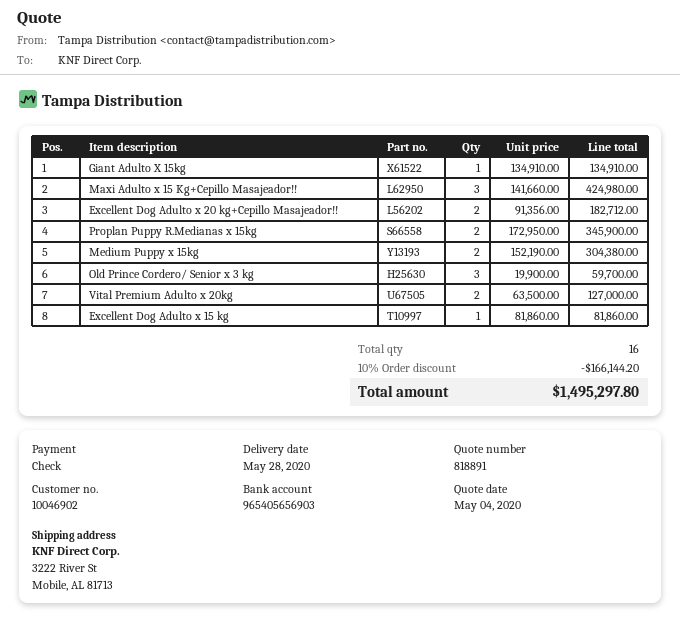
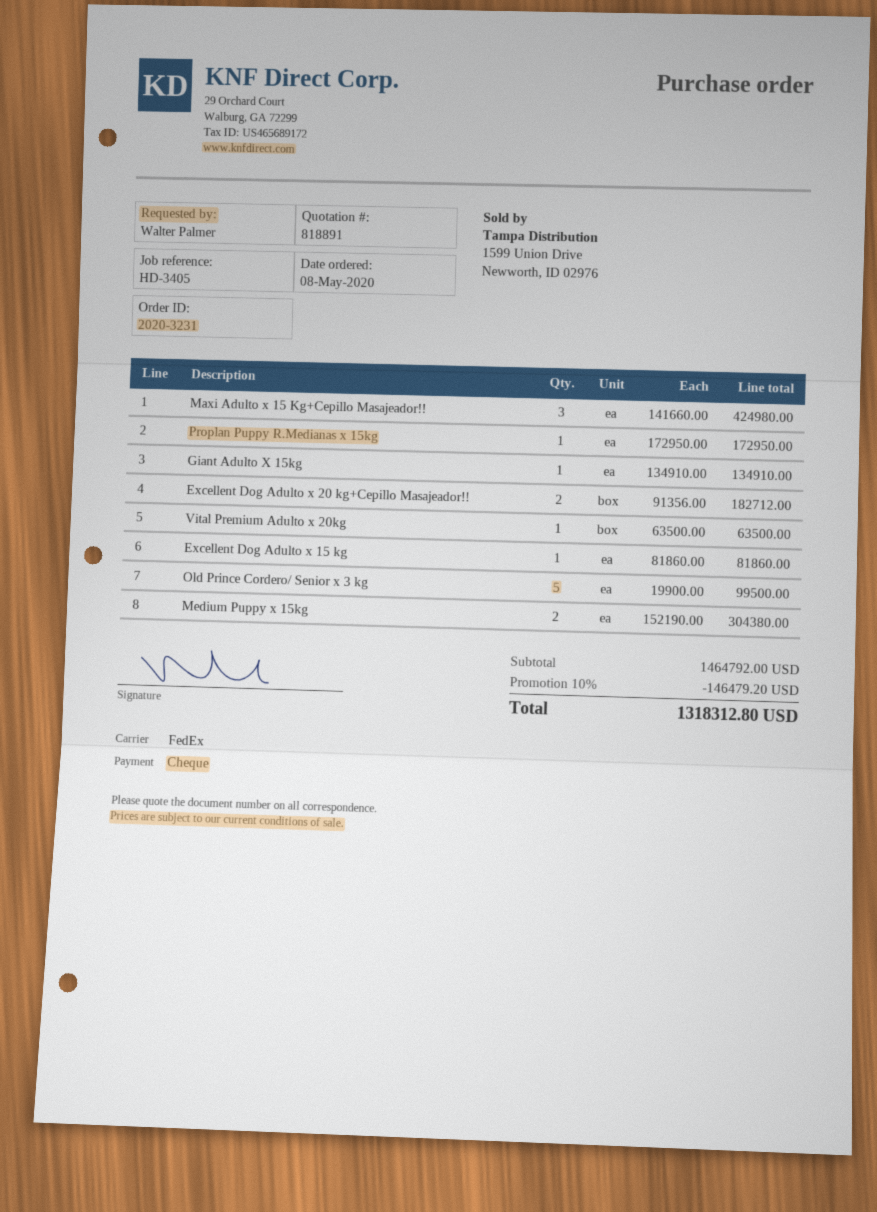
Proplan Puppy R.Medianas x 15kg: 2 x 172950.00 = 345900.00 -> 1 x 172950.00 = 172950.00
Old Prince Cordero/ Senior x 3 kg: 3 x 19900.00 = 59700.00 -> 5 x 19900.00 = 99500.00
Vital Premium Adulto x 20kg: 2 x 63500.00 = 127000.00 -> 1 x 63500.00 = 63500.00
discount: 10% = 166144.20 -> 10% = 146479.20
total: 1495297.80 -> 1318312.80

